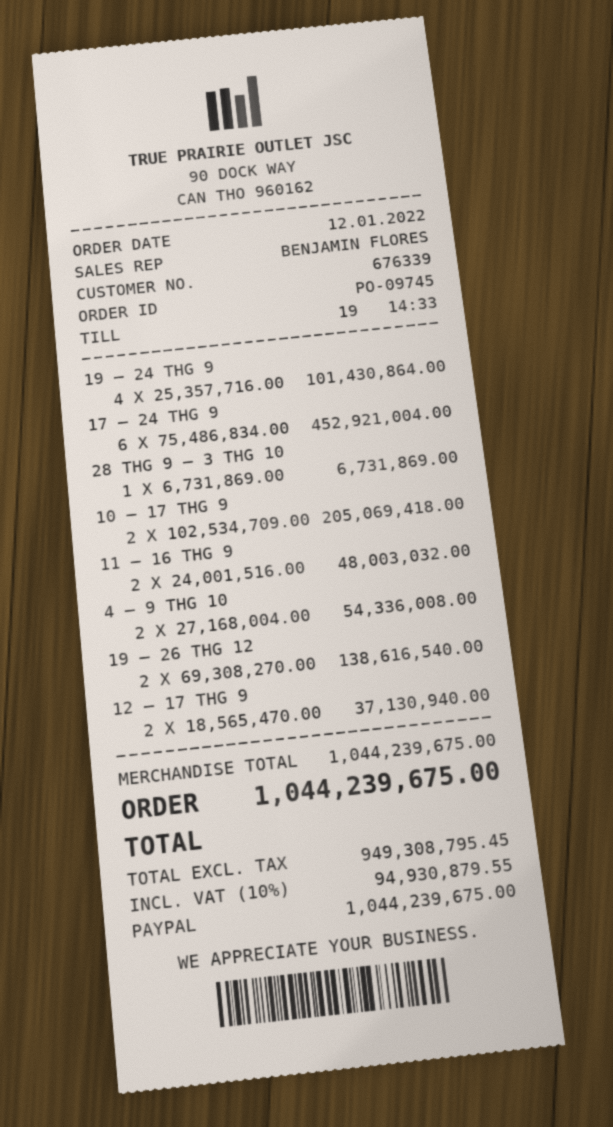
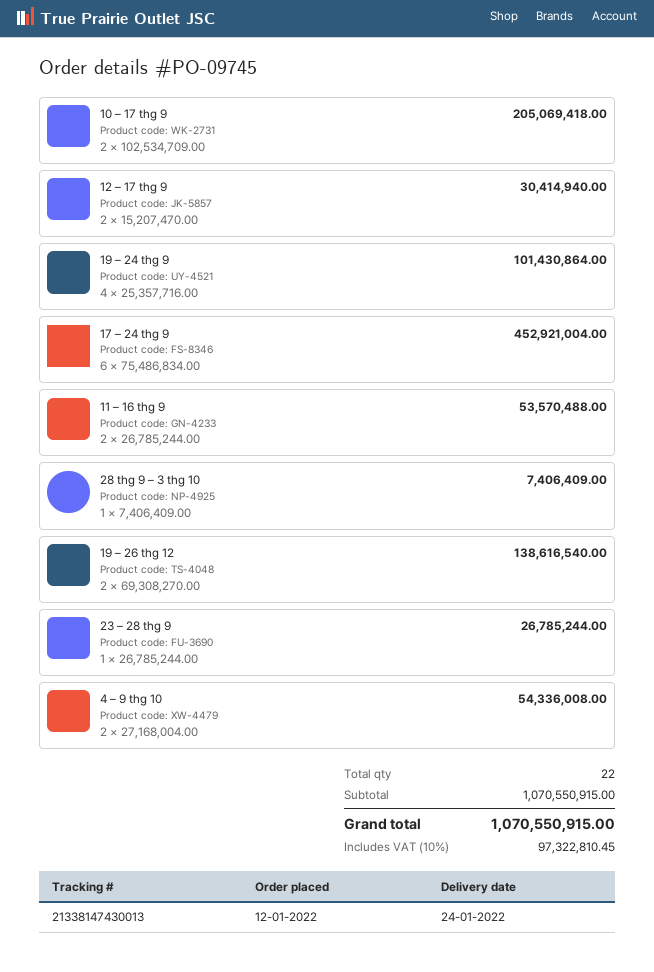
28 THG 9 – 3 THG 10: 1 x 6731869.00 = 6731869.00 -> 1 x 7406409.00 = 7406409.00
11 – 16 THG 9: 2 x 24001516.00 = 48003032.00 -> 2 x 26785244.00 = 53570488.00
12 – 17 THG 9: 2 x 18565470.00 = 37130940.00 -> 2 x 15207470.00 = 30414940.00
23 – 28 thg 9: none -> 1 x 26785244.00 = 26785244.00
subtotal: 1044239675.00 -> 1070550915.00
tax: 10% = 94930879.55 -> 10% = 97322810.45
total: 1044239675.00 -> 1070550915.00

